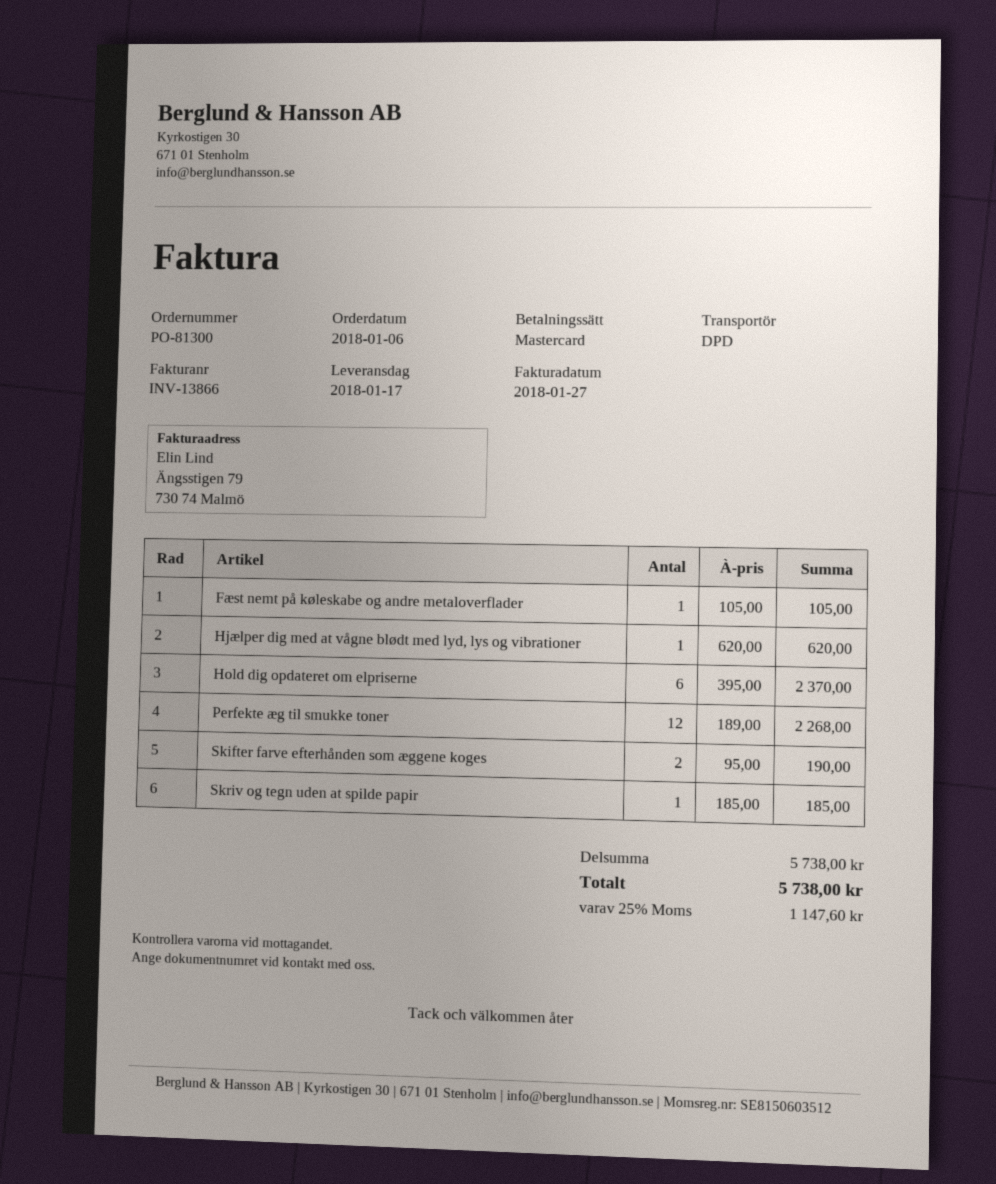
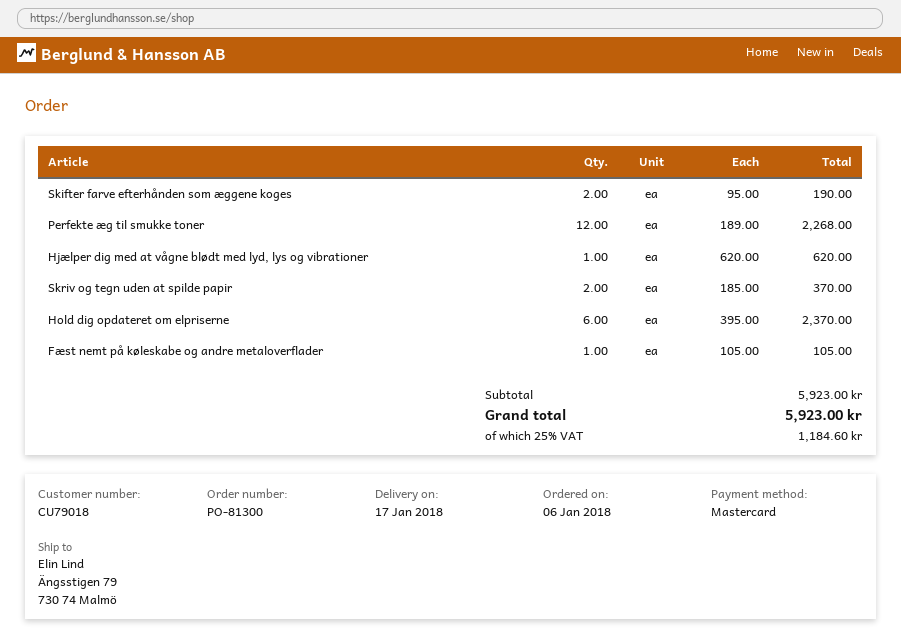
Skriv og tegn uden at spilde papir: 1 x 185.00 = 185.00 -> 2 x 185.00 = 370.00
subtotal: 5738.00 -> 5923.00
tax: 25% = 1147.60 -> 25% = 1184.60
total: 5738.00 -> 5923.00

